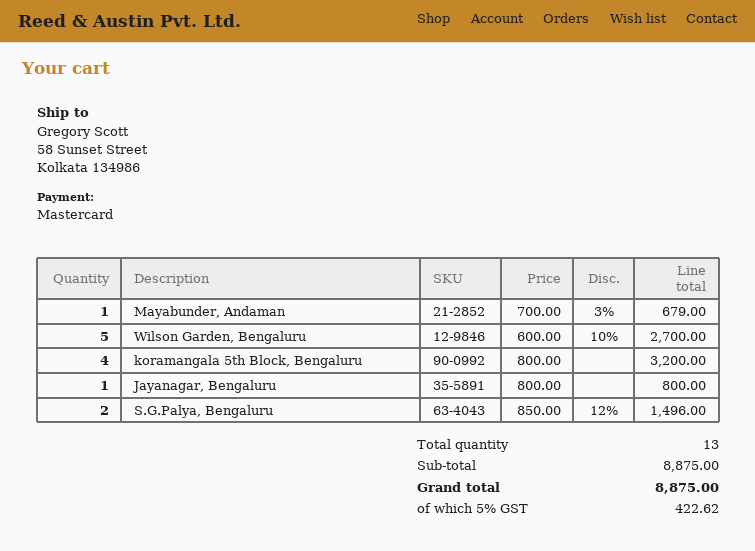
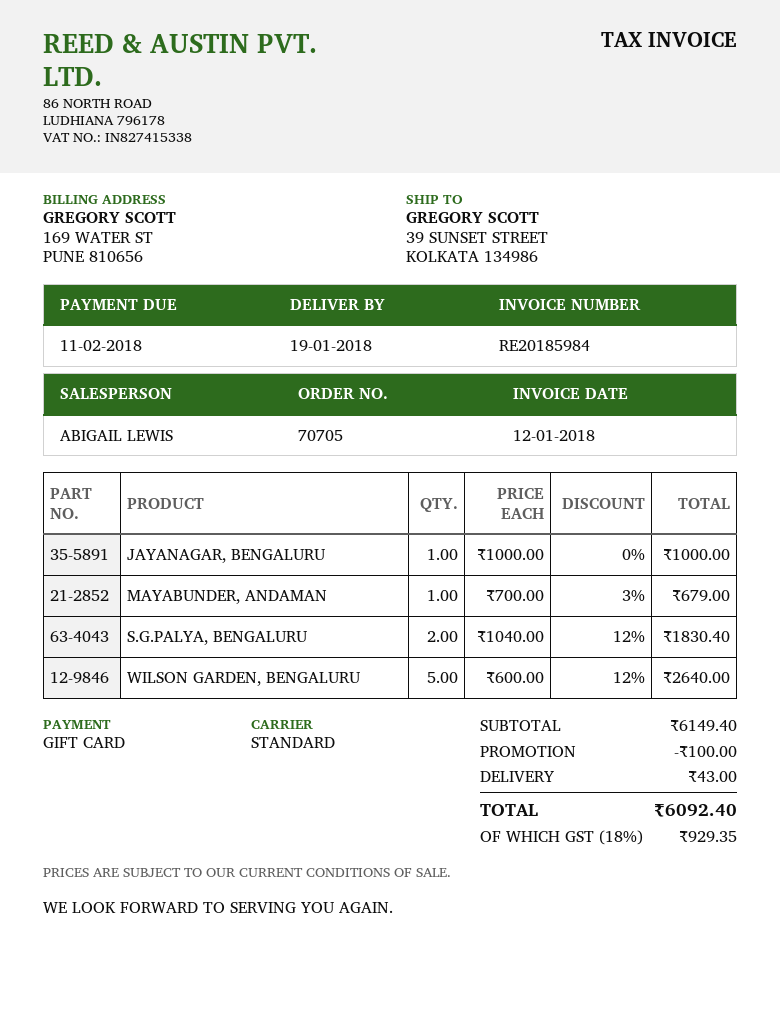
payment method: Mastercard -> gift card
ship to: 58 Sunset Street, Kolkata 134986 -> 39 SUNSET STREET, KOLKATA 134986
Wilson Garden, Bengaluru: 5 x 600.00 - 10% = 2700.00 -> 5 x 600.00 - 12% = 2640.00
koramangala 5th Block, Bengaluru: 4 x 800.00 = 3200.00 -> none
Jayanagar, Bengaluru: 1 x 800.00 = 800.00 -> 1 x 1000.00 = 1000.00
S.G.Palya, Bengaluru: 2 x 850.00 - 12% = 1496.00 -> 2 x 1040.00 - 12% = 1830.40
subtotal: 8875.00 -> 6149.40
discount: none -> 100.00
shipping: none -> 43.00
tax: 5% = 422.62 -> 18% = 929.35
total: 8875.00 -> 6092.40

